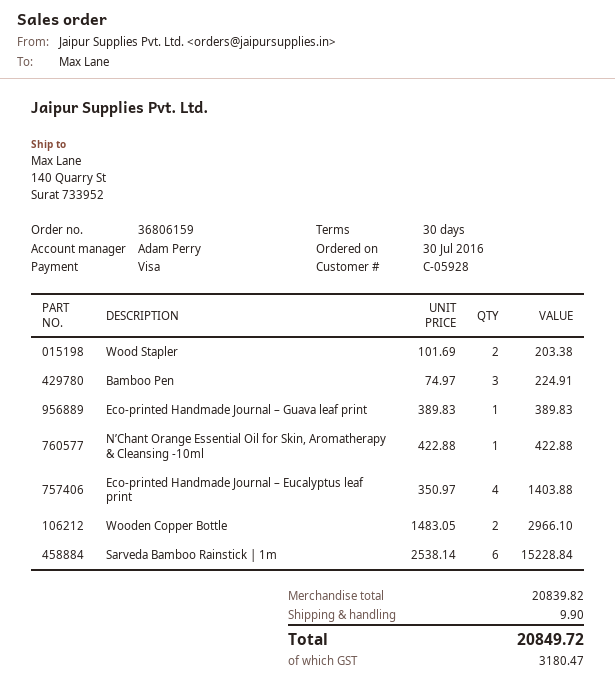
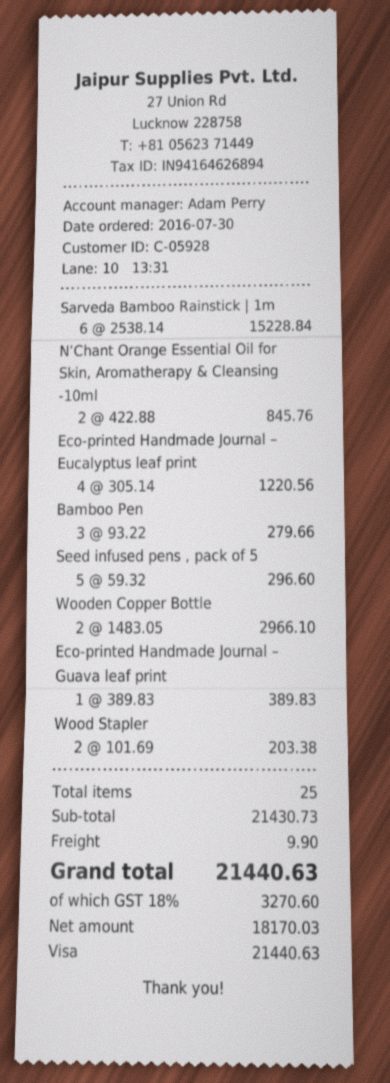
Bamboo Pen: 3 x 74.97 = 224.91 -> 3 x 93.22 = 279.66
N’Chant Orange Essential Oil for Skin, Aromatherapy & Cleansing -10ml: 1 x 422.88 = 422.88 -> 2 x 422.88 = 845.76
Eco-printed Handmade Journal – Eucalyptus leaf print: 4 x 350.97 = 1403.88 -> 4 x 305.14 = 1220.56
Seed infused pens , pack of 5: none -> 5 x 59.32 = 296.60
subtotal: 20839.82 -> 21430.73
tax: 3180.47 -> 3270.60
total: 20849.72 -> 21440.63

